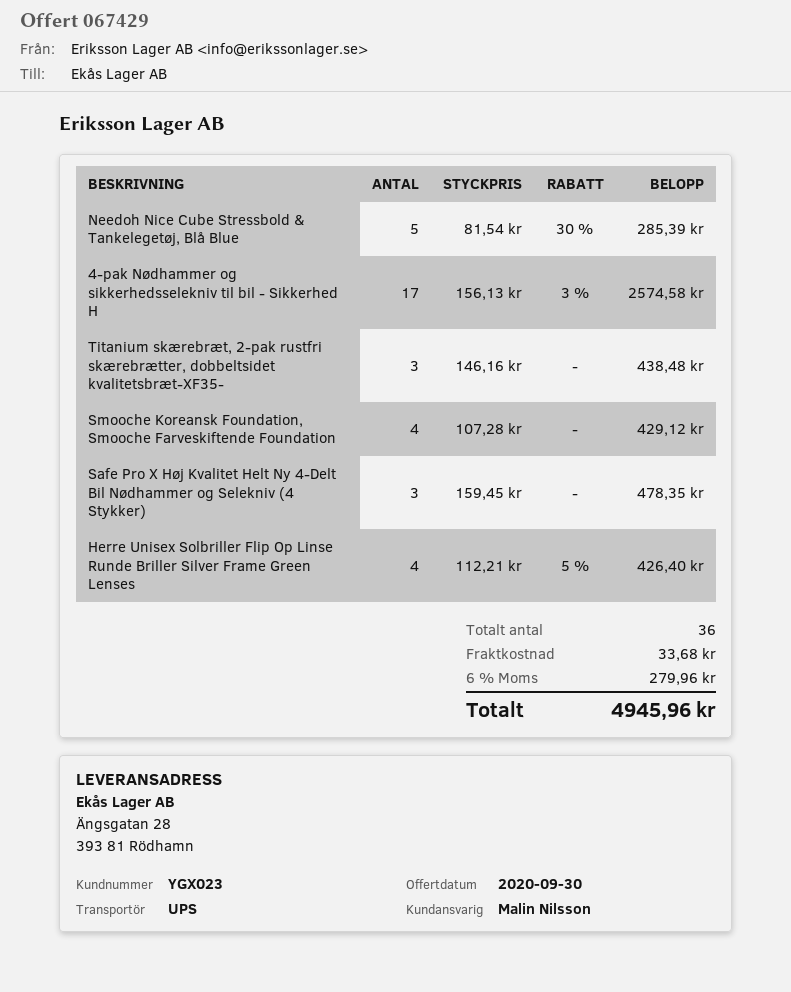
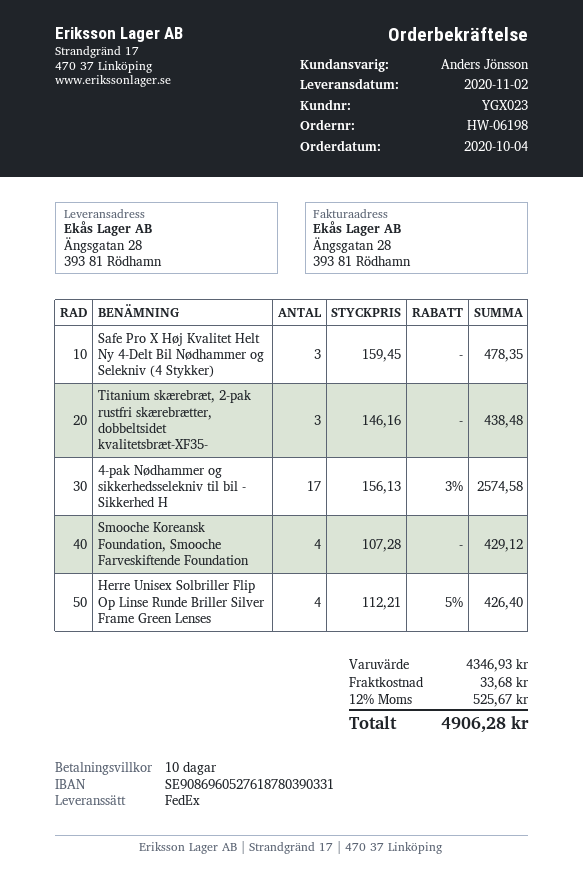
sales rep: Malin Nilsson -> Anders Jönsson
shipping method: UPS -> FedEx
Needoh Nice Cube Stressbold & Tankelegetøj, Blå Blue: 5 x 81.54 - 30% = 285.39 -> none
tax: 6% = 279.96 -> 12% = 525.67
total: 4945.96 -> 4906.28

